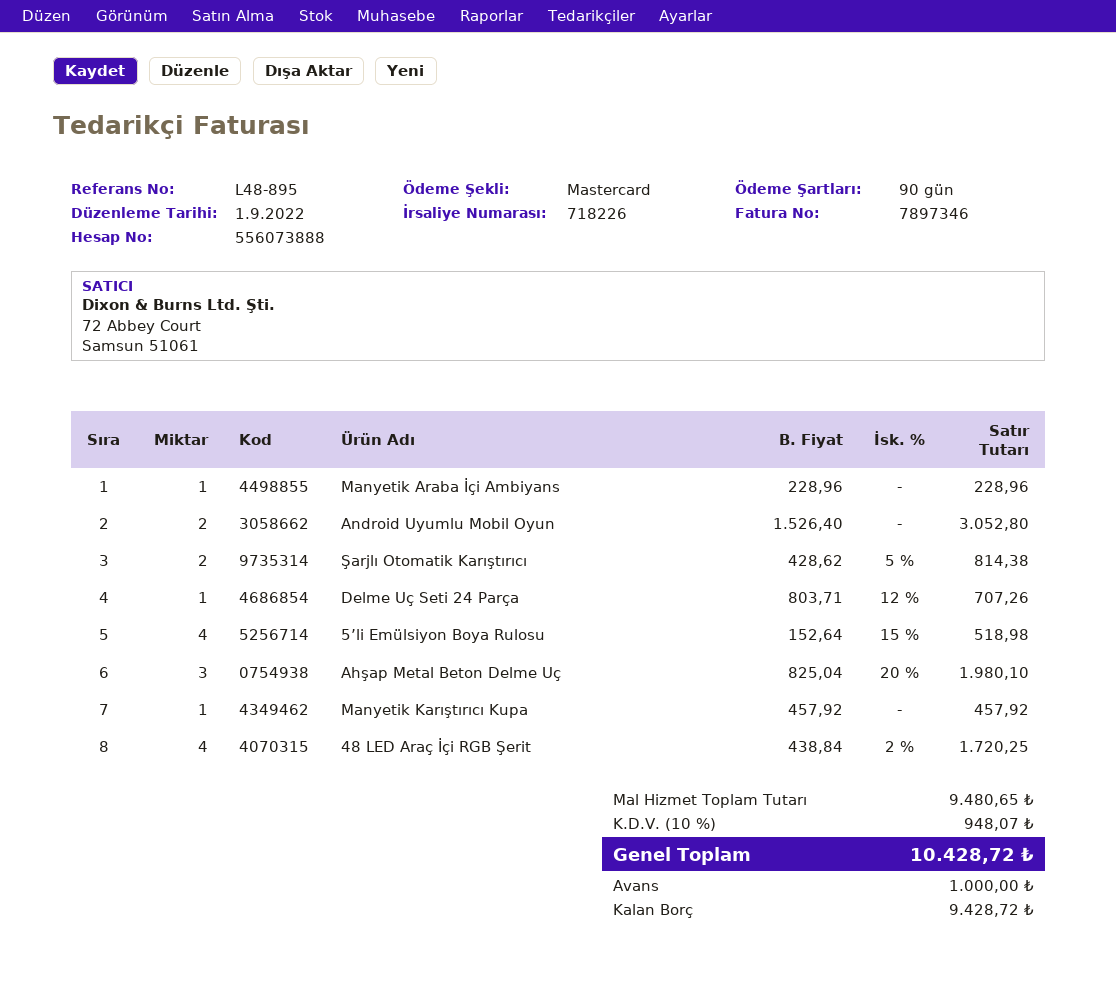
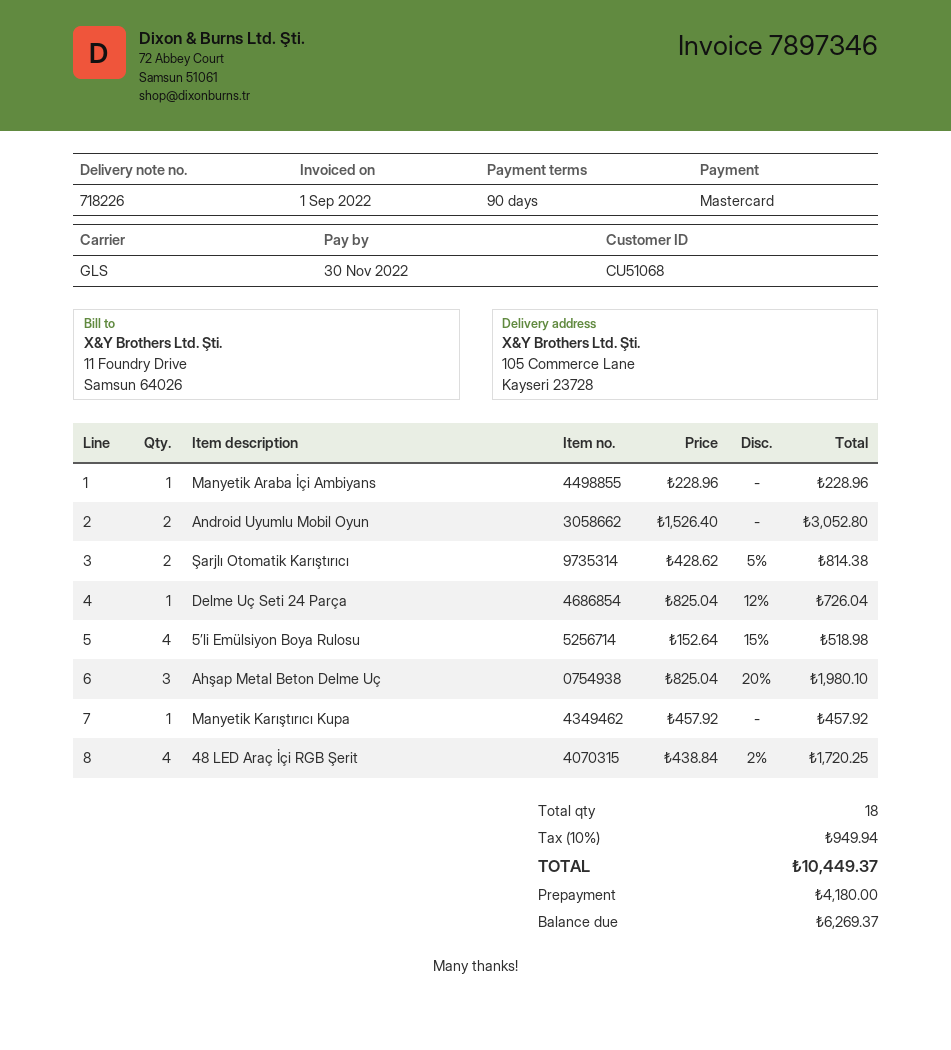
Delme Uç Seti 24 Parça: 1 x 803.71 - 12% = 707.26 -> 1 x 825.04 - 12% = 726.04
tax: 10% = 948.07 -> 10% = 949.94
total: 10428.72 -> 10449.37
deposit: 1000.00 -> 4180.00
balance: 9428.72 -> 6269.37

